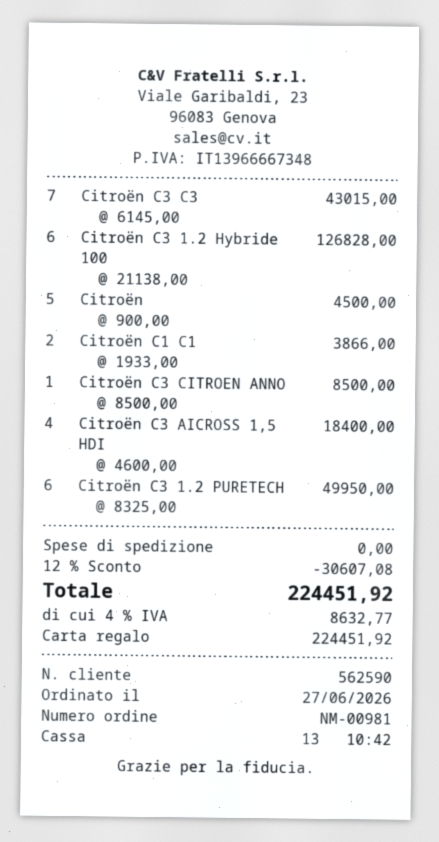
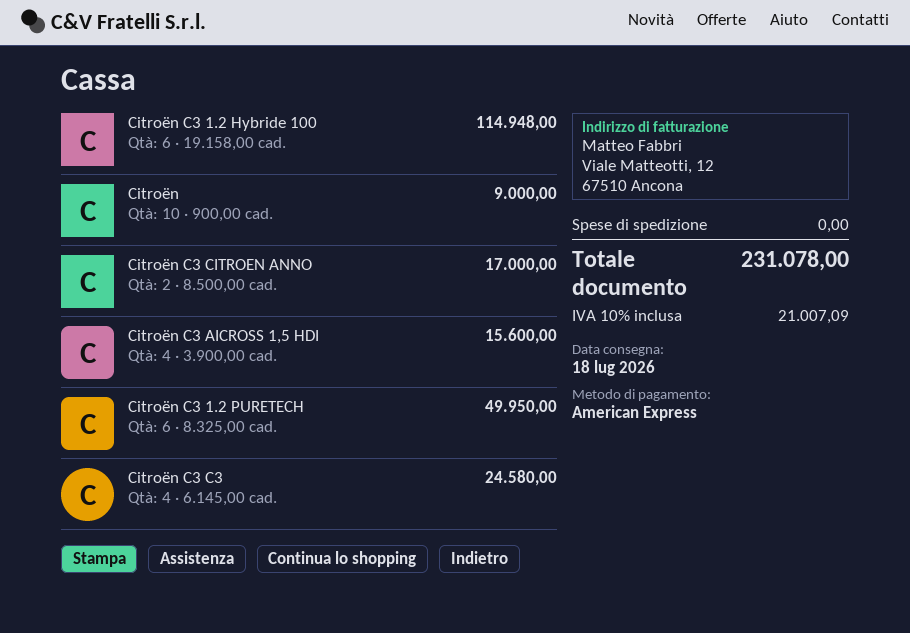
payment method: gift card -> American Express
Citroën C3 C3: 7 x 6145.00 = 43015.00 -> 4 x 6145.00 = 24580.00
Citroën C3 1.2 Hybride 100: 6 x 21138.00 = 126828.00 -> 6 x 19158.00 = 114948.00
Citroën: 5 x 900.00 = 4500.00 -> 10 x 900.00 = 9000.00
Citroën C1 C1: 2 x 1933.00 = 3866.00 -> none
Citroën C3 CITROEN ANNO: 1 x 8500.00 = 8500.00 -> 2 x 8500.00 = 17000.00
Citroën C3 AICROSS 1,5 HDI: 4 x 4600.00 = 18400.00 -> 4 x 3900.00 = 15600.00
discount: 12% = 30607.08 -> none
tax: 4% = 8632.77 -> 10% = 21007.09
total: 224451.92 -> 231078.00

